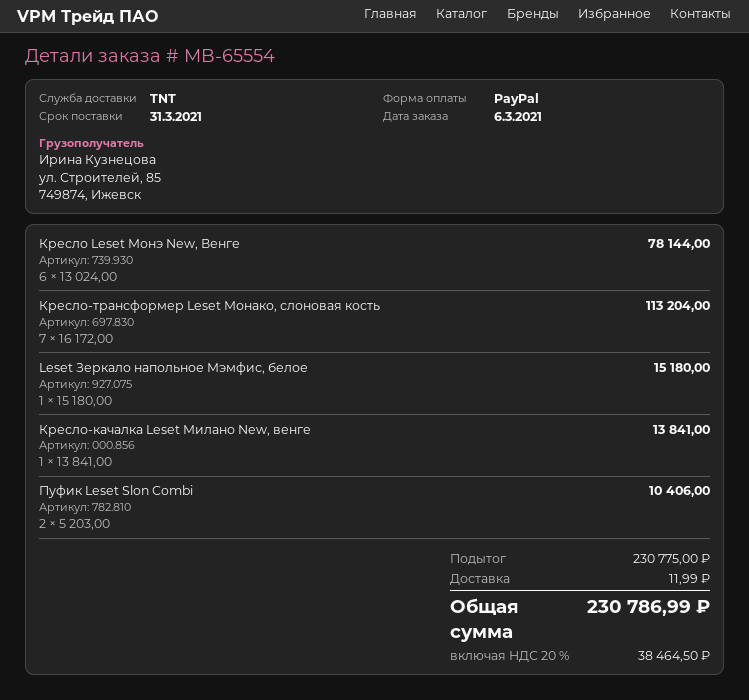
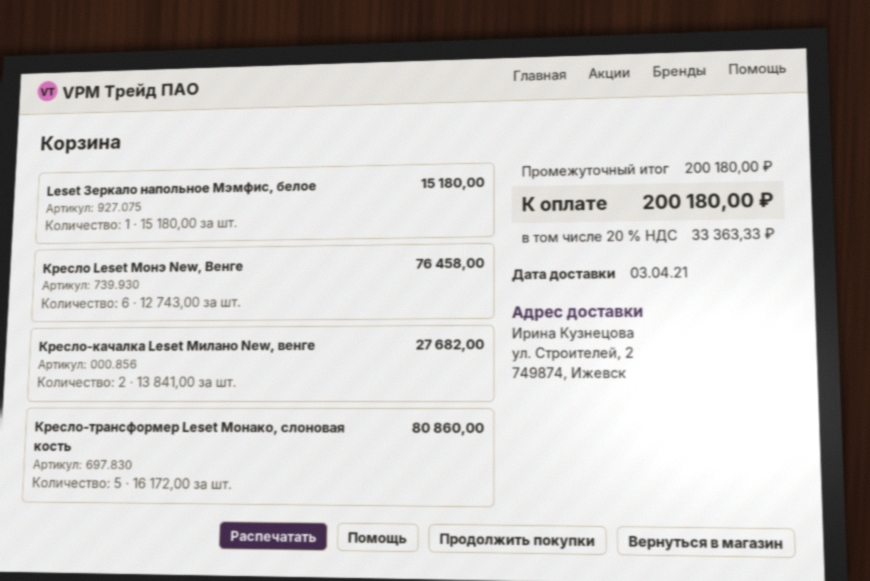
delivery date: 2021-03-31 -> 2021-04-03
ship to: ул. Строителей, 85, 749874, Ижевск -> ул. Строителей, 2, 749874, Ижевск
Кресло Leset Монэ New, Венге: 6 x 13024.00 = 78144.00 -> 6 x 12743.00 = 76458.00
Кресло-трансформер Leset Монако, слоновая кость: 7 x 16172.00 = 113204.00 -> 5 x 16172.00 = 80860.00
Кресло-качалка Leset Милано New, венге: 1 x 13841.00 = 13841.00 -> 2 x 13841.00 = 27682.00
Пуфик Leset Slon Combi: 2 x 5203.00 = 10406.00 -> none
subtotal: 230775.00 -> 200180.00
shipping: 11.99 -> none
tax: 20% = 38464.50 -> 20% = 33363.33
total: 230786.99 -> 200180.00

